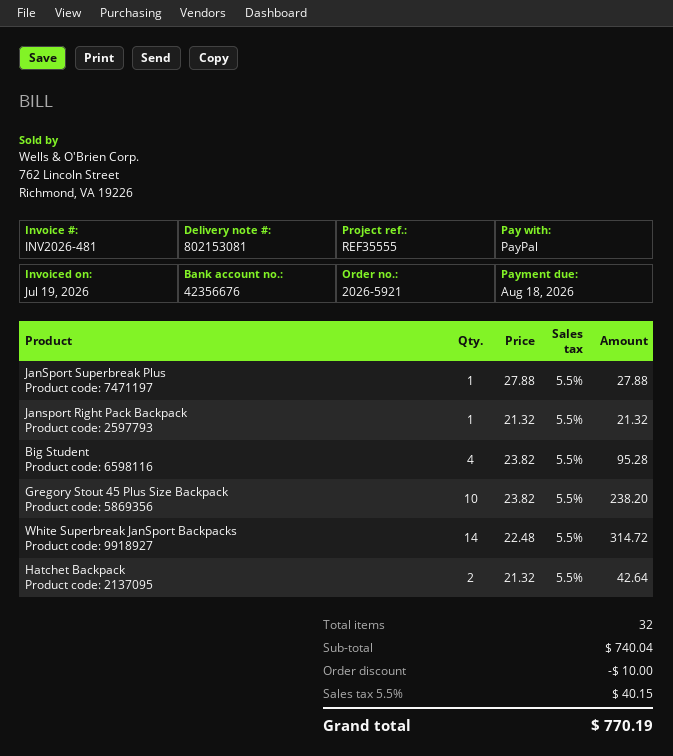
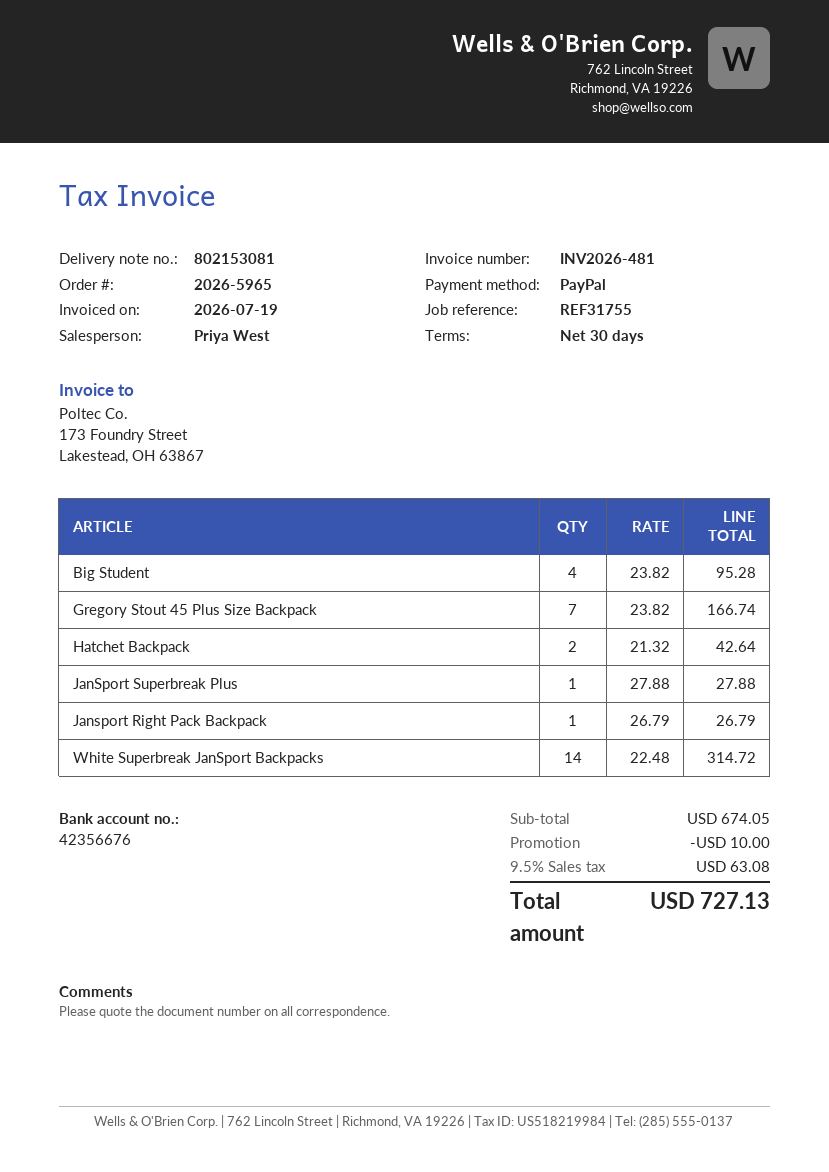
order number: 2026-5921 -> 2026-5965
reference: REF35555 -> REF31755
Jansport Right Pack Backpack: 1 x 21.32 = 21.32 -> 1 x 26.79 = 26.79
Gregory Stout 45 Plus Size Backpack: 10 x 23.82 = 238.20 -> 7 x 23.82 = 166.74
subtotal: 740.04 -> 674.05
tax: 5.5% = 40.15 -> 9.5% = 63.08
total: 770.19 -> 727.13

